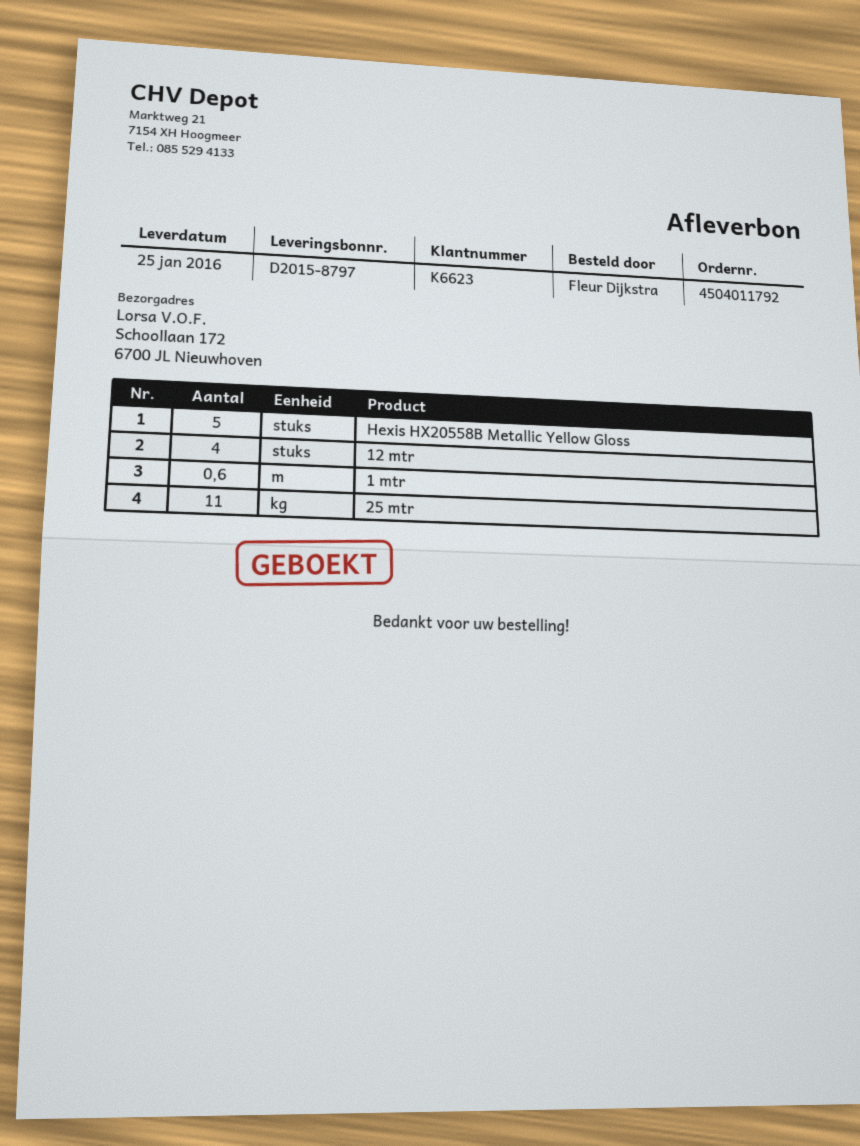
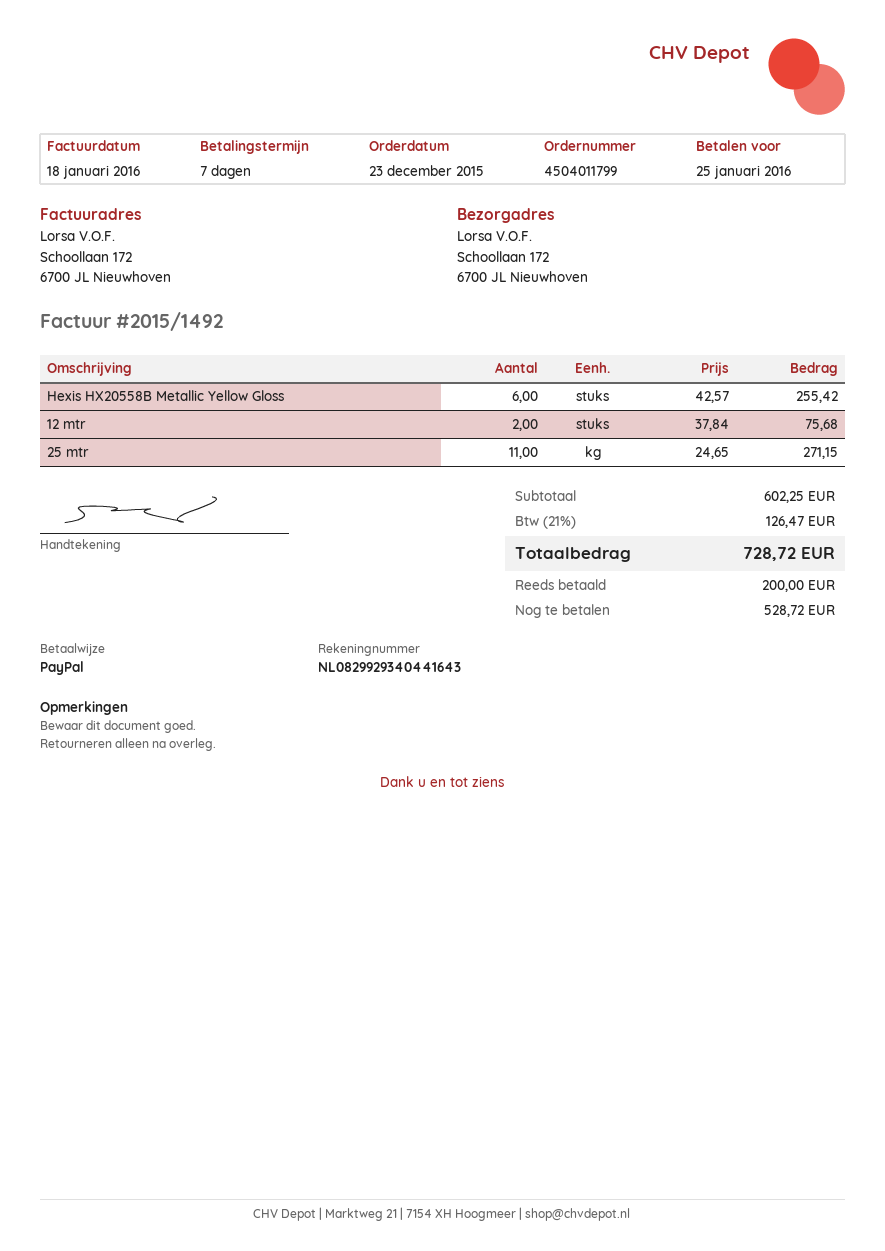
order number: 4504011792 -> 4504011799
Hexis HX20558B Metallic Yellow Gloss: 5 -> 6
12 mtr: 4 -> 2
1 mtr: 0.6 -> none

